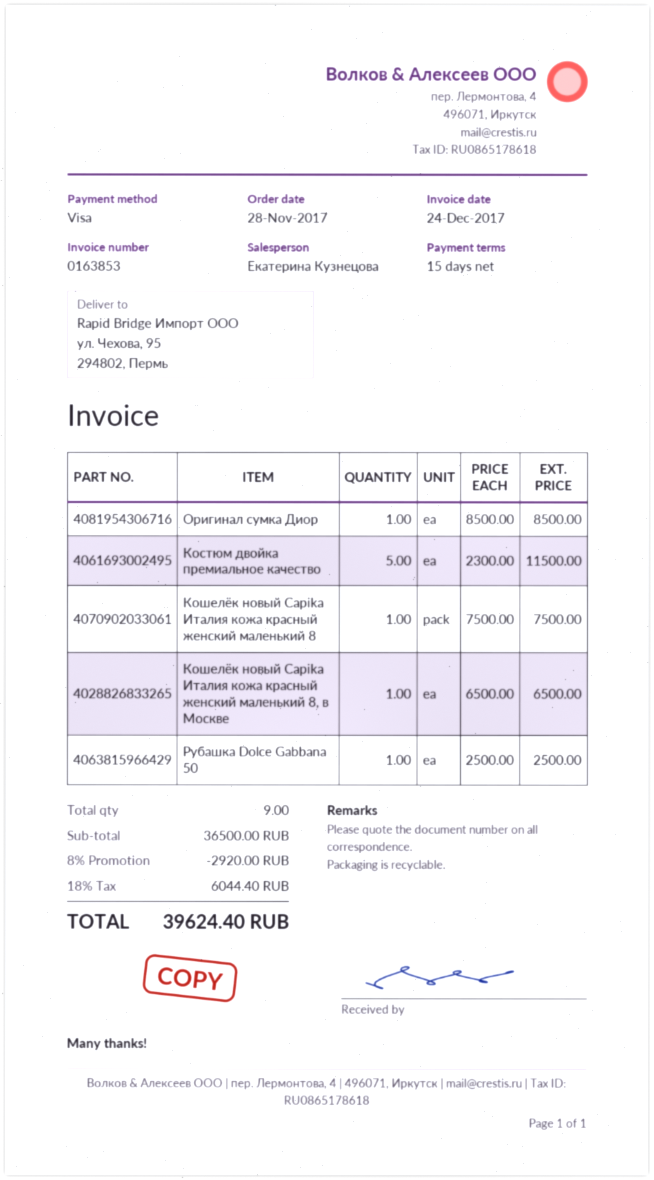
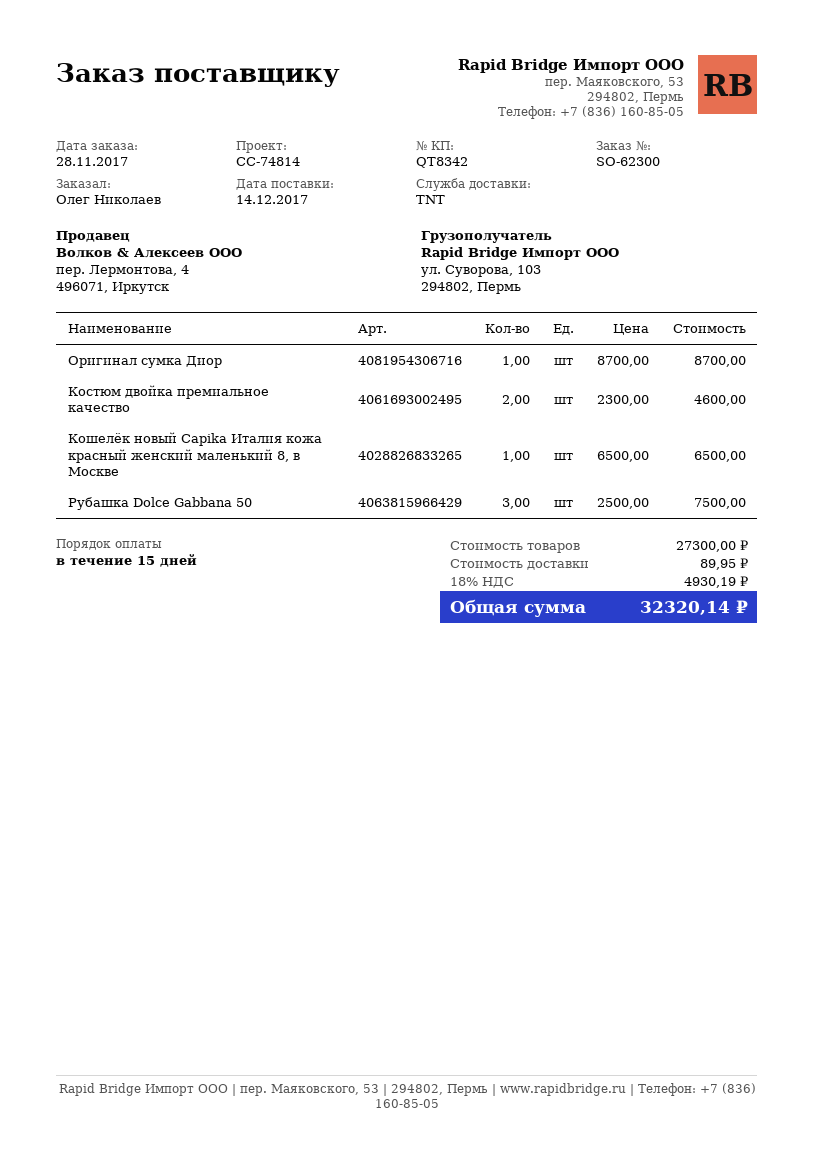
ship to: ул. Чехова, 95, 294802, Пермь -> ул. Суворова, 103, 294802, Пермь
Оригинал сумка Диор: 1 x 8500.00 = 8500.00 -> 1 x 8700.00 = 8700.00
Костюм двойка премиальное качество: 5 x 2300.00 = 11500.00 -> 2 x 2300.00 = 4600.00
Кошелёк новый Capika Италия кожа красный женский маленький 8: 1 x 7500.00 = 7500.00 -> none
Рубашка Dolce Gabbana 50: 1 x 2500.00 = 2500.00 -> 3 x 2500.00 = 7500.00
subtotal: 36500.00 -> 27300.00
discount: 8% = 2920.00 -> none
shipping: none -> 89.95
tax: 18% = 6044.40 -> 18% = 4930.19
total: 39624.40 -> 32320.14

